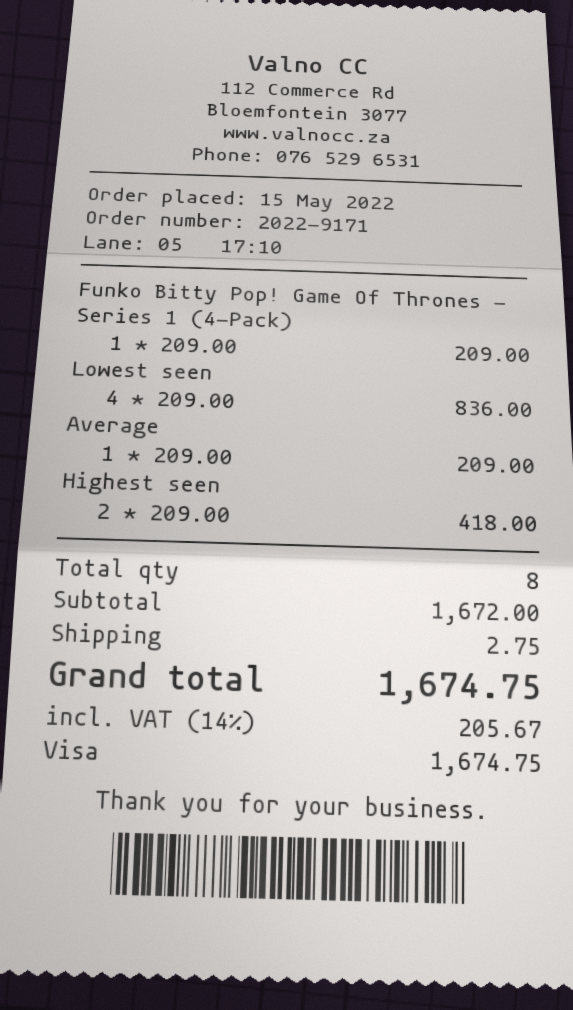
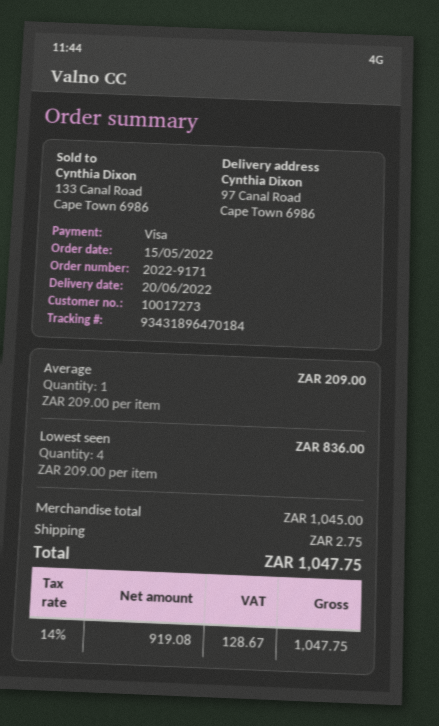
Funko Bitty Pop! Game Of Thrones - Series 1 (4-Pack): 1 x 209.00 = 209.00 -> none
Highest seen: 2 x 209.00 = 418.00 -> none
subtotal: 1672.00 -> 1045.00
tax: 14% = 205.67 -> 14% = 128.67
total: 1674.75 -> 1047.75

